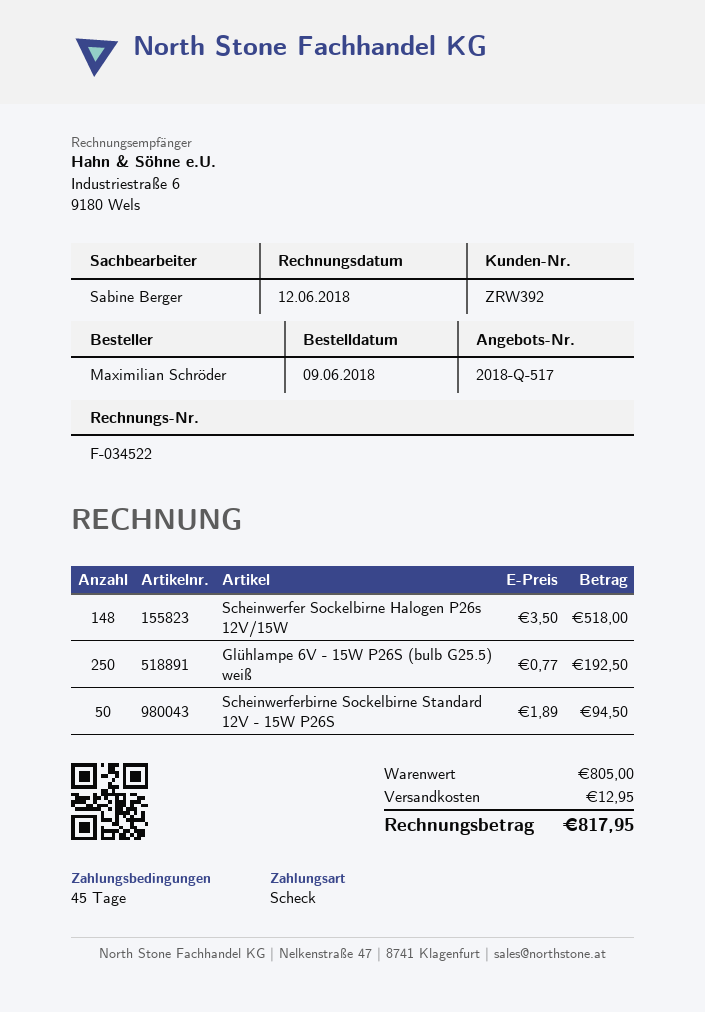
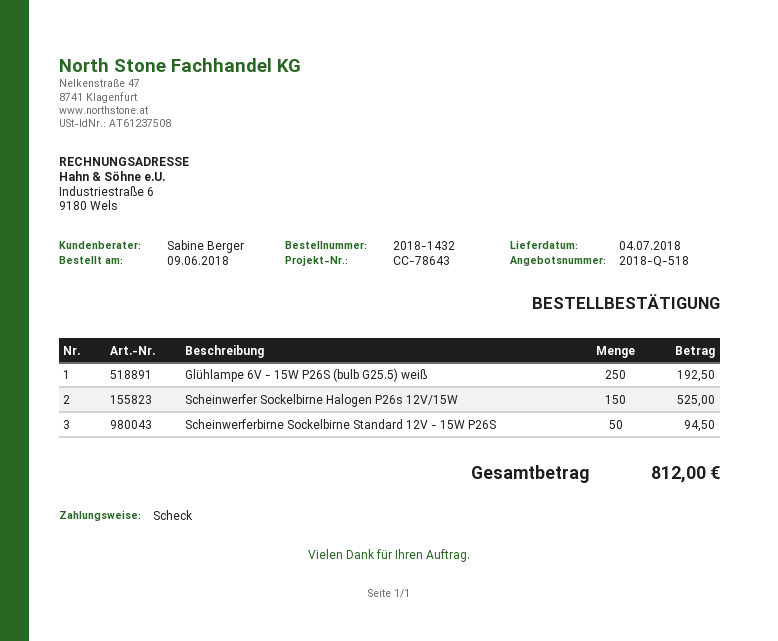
quote number: 2018-Q-517 -> 2018-Q-518
Scheinwerfer Sockelbirne Halogen P26s 12V/15W: 148 for 518.00 -> 150 for 525.00
shipping: 12.95 -> none
total: 817.95 -> 812.00

